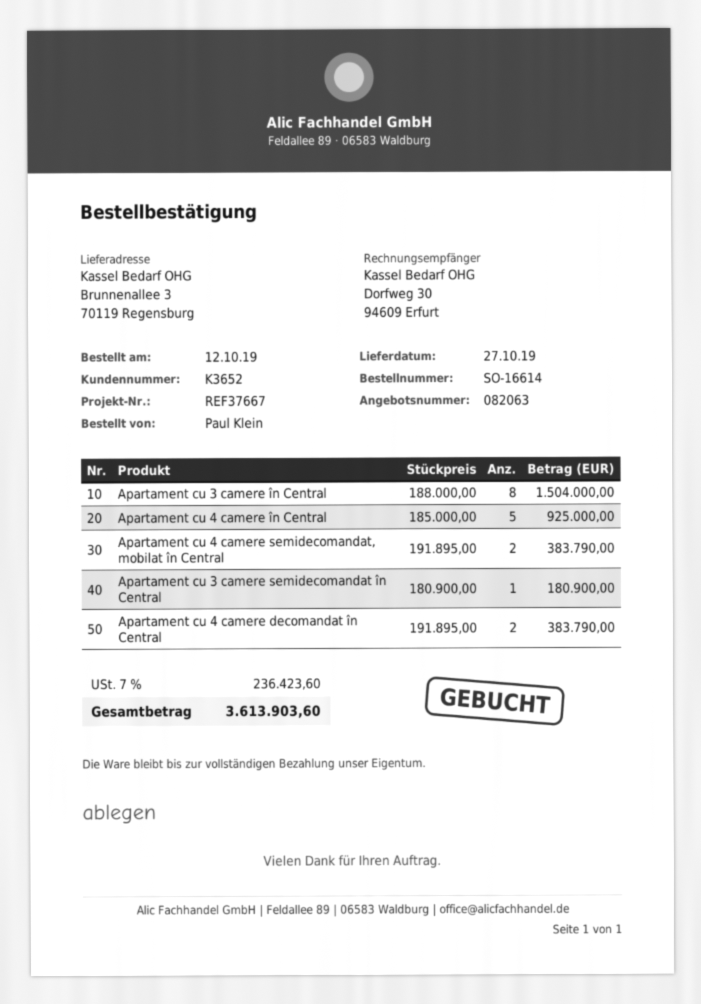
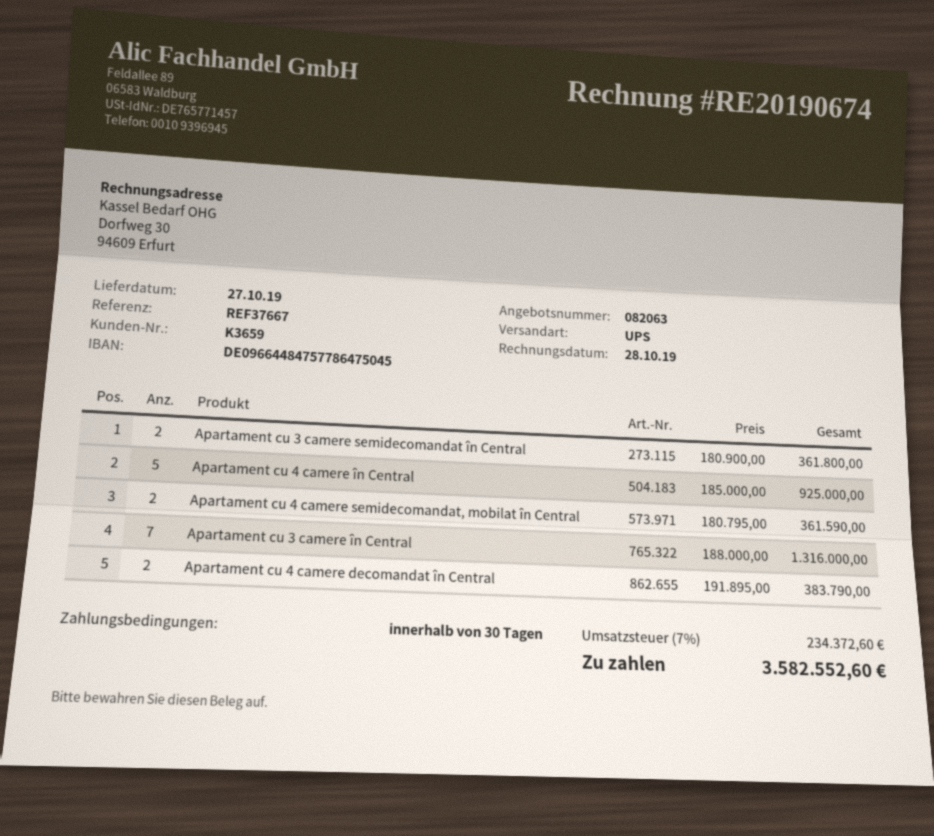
customer number: K3652 -> K3659
Apartament cu 3 camere în Central: 8 x 188000.00 = 1504000.00 -> 7 x 188000.00 = 1316000.00
Apartament cu 4 camere semidecomandat, mobilat în Central: 2 x 191895.00 = 383790.00 -> 2 x 180795.00 = 361590.00
Apartament cu 3 camere semidecomandat în Central: 1 x 180900.00 = 180900.00 -> 2 x 180900.00 = 361800.00
tax: 7% = 236423.60 -> 7% = 234372.60
total: 3613903.60 -> 3582552.60

